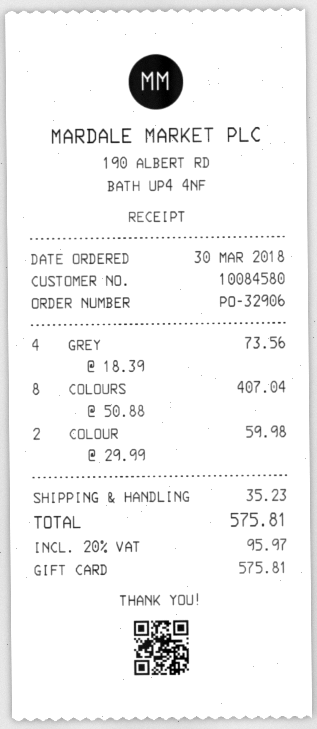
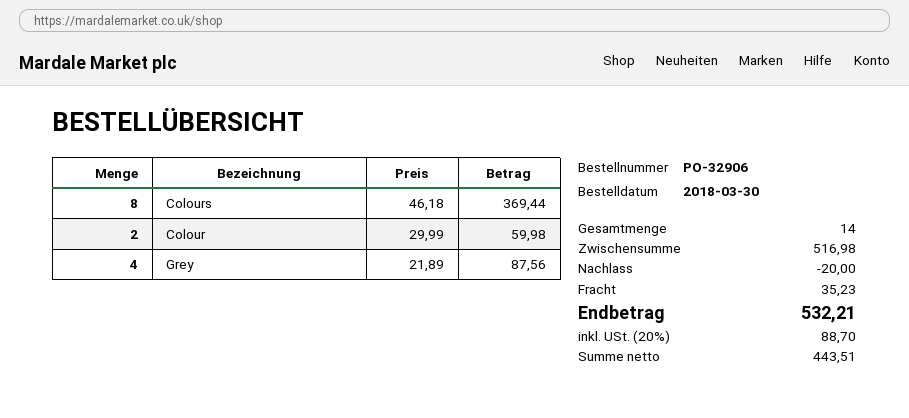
GREY: 4 x 18.39 = 73.56 -> 4 x 21.89 = 87.56
COLOURS: 8 x 50.88 = 407.04 -> 8 x 46.18 = 369.44
discount: none -> 20.00
tax: 20% = 95.97 -> 20% = 88.70
total: 575.81 -> 532.21

